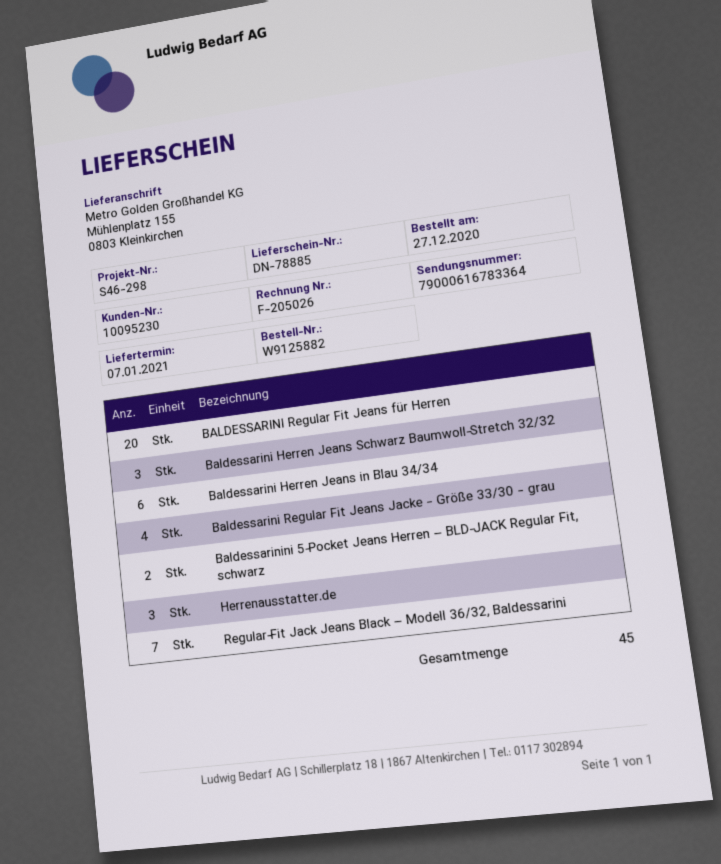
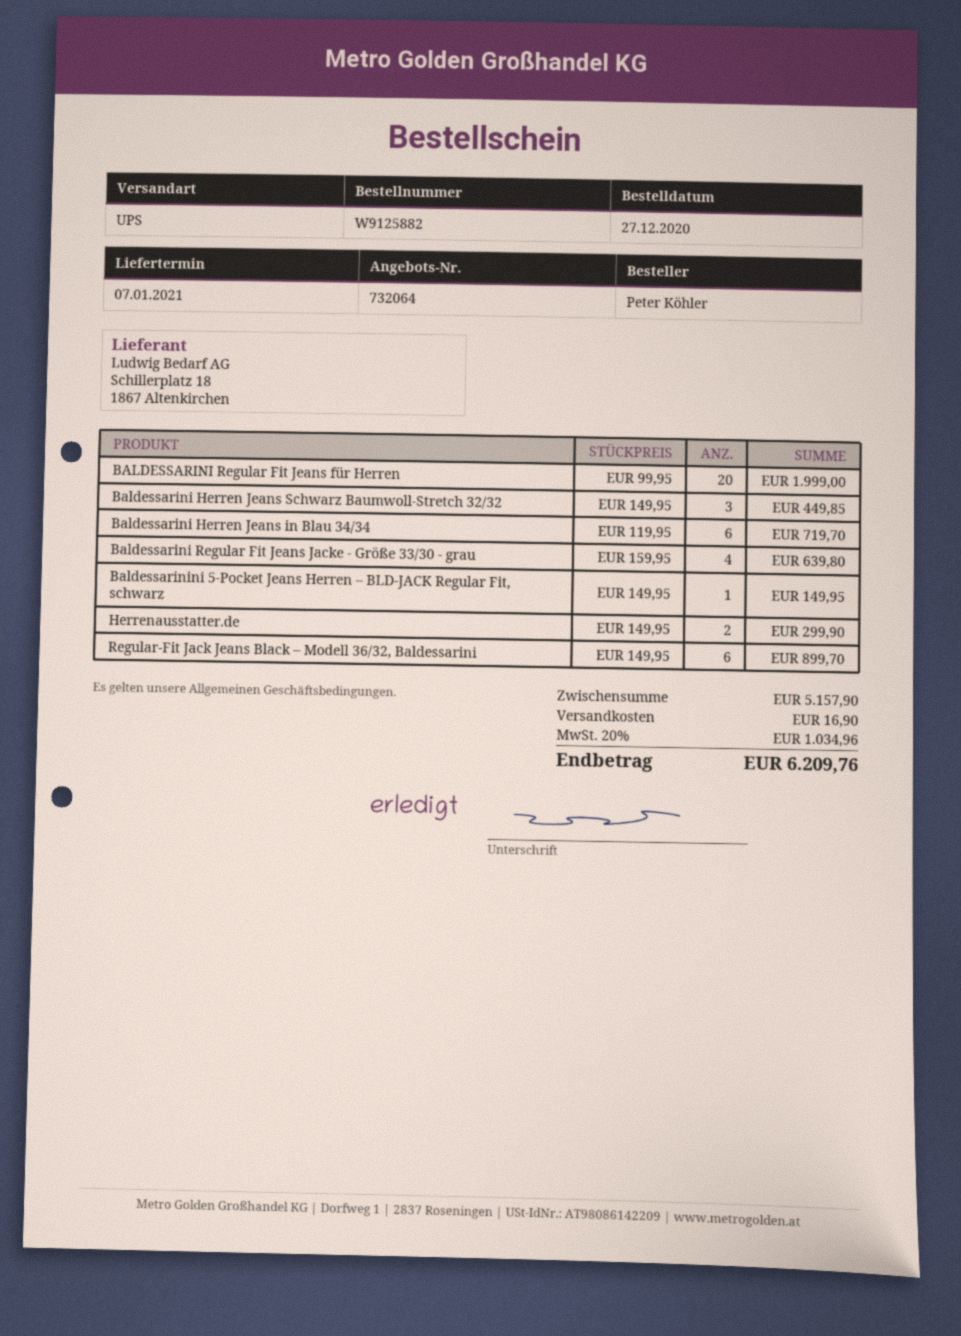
Baldessarinini 5‑Pocket Jeans Herren – BLD‑JACK Regular Fit, schwarz: 2 -> 1
Herrenausstatter.de: 3 -> 2
Regular‑Fit Jack Jeans Black – Modell 36/32, Baldessarini: 7 -> 6

